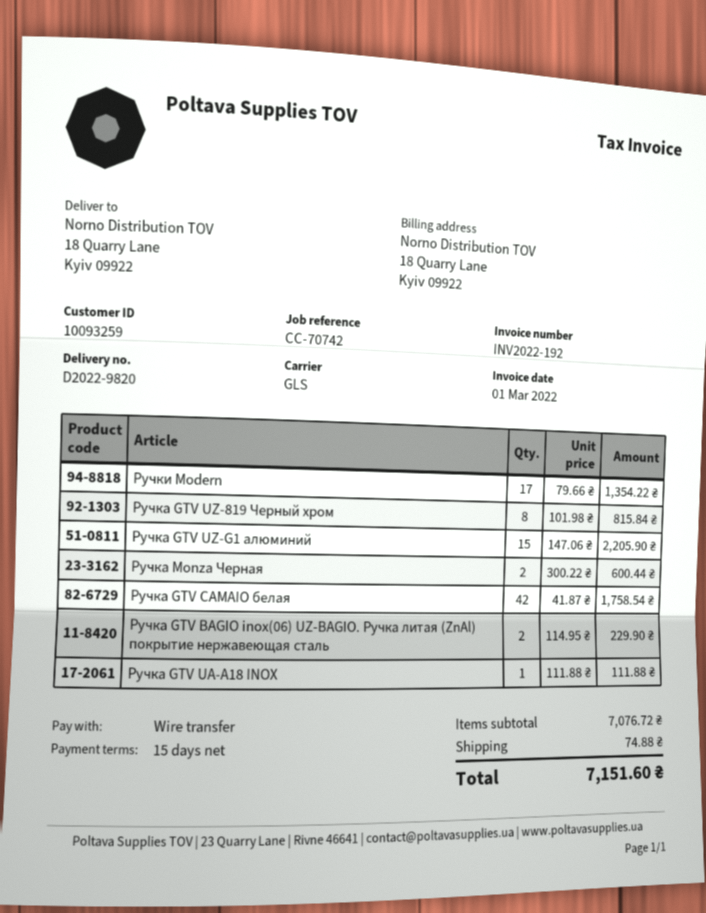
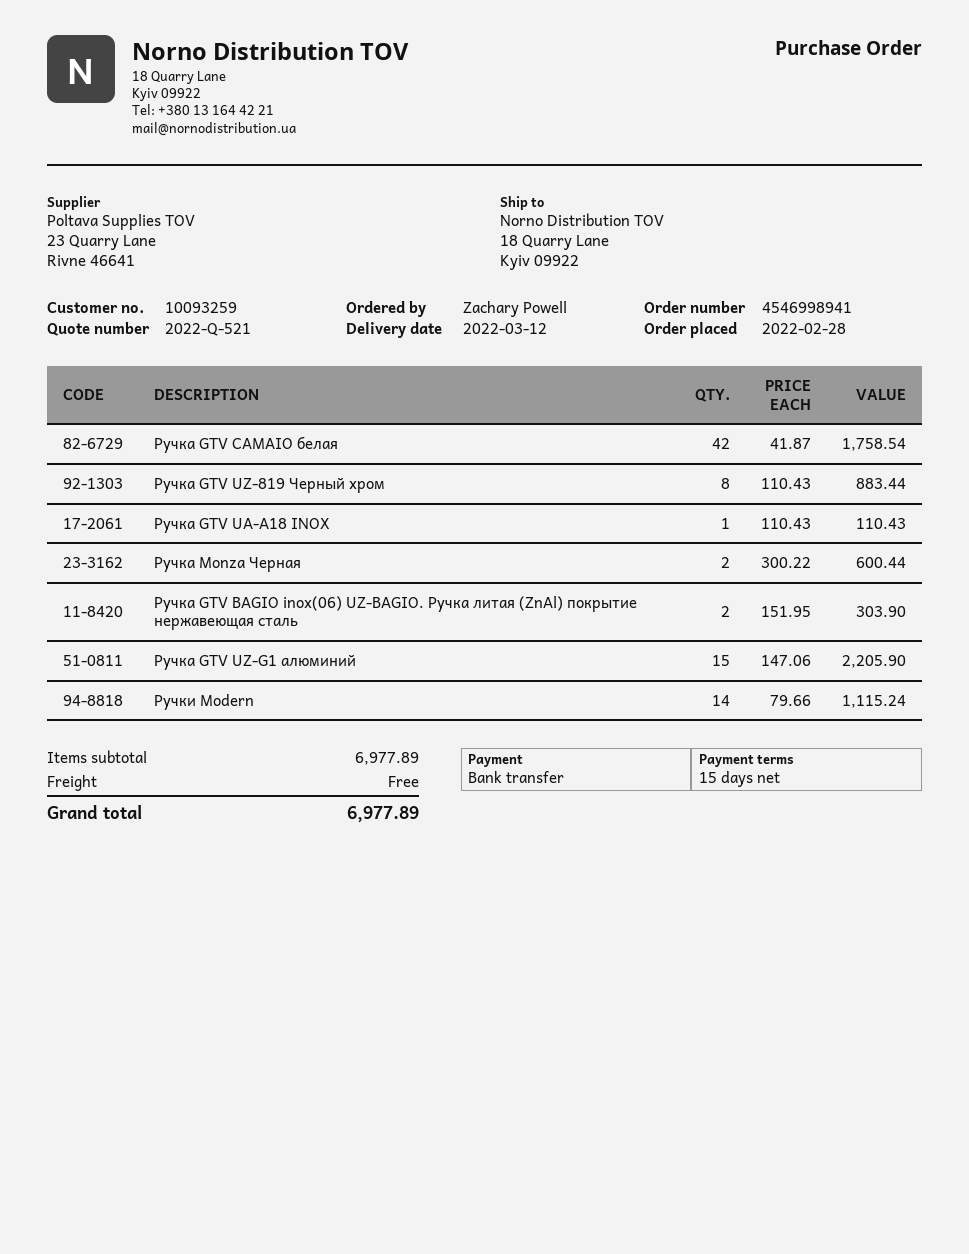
Ручки Modern: 17 x 79.66 = 1354.22 -> 14 x 79.66 = 1115.24
Ручка GTV UZ-819 Черный хром: 8 x 101.98 = 815.84 -> 8 x 110.43 = 883.44
Ручка GTV BAGIO inox(06) UZ-BAGIO. Ручка литая (ZnAl) покрытие нержавеющая сталь: 2 x 114.95 = 229.90 -> 2 x 151.95 = 303.90
Ручка GTV UA-A18 INOX: 1 x 111.88 = 111.88 -> 1 x 110.43 = 110.43
subtotal: 7076.72 -> 6977.89
shipping: 74.88 -> 0.00
total: 7151.60 -> 6977.89

